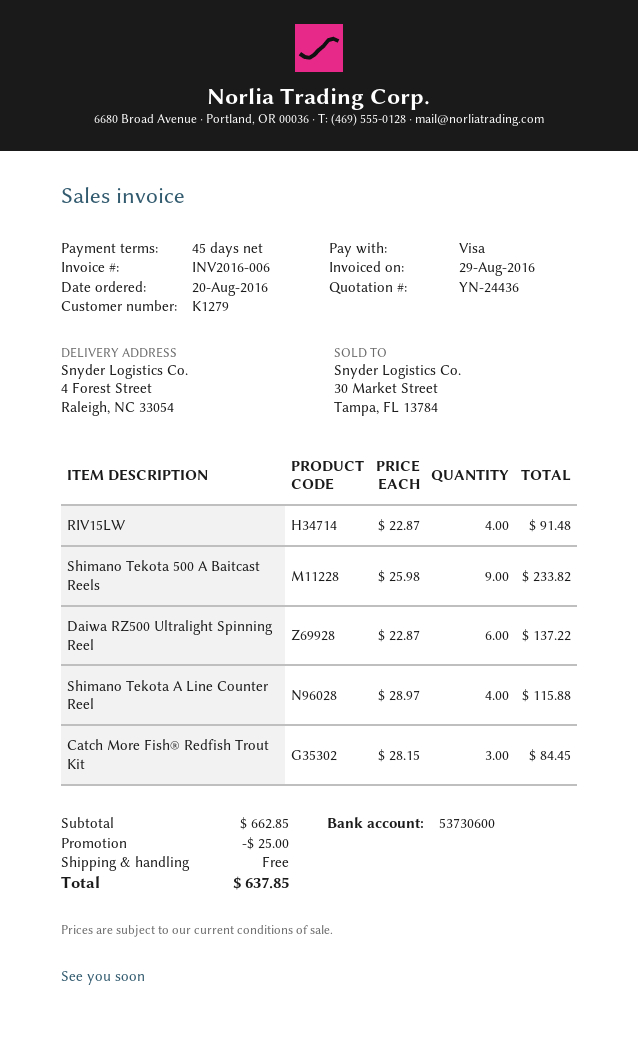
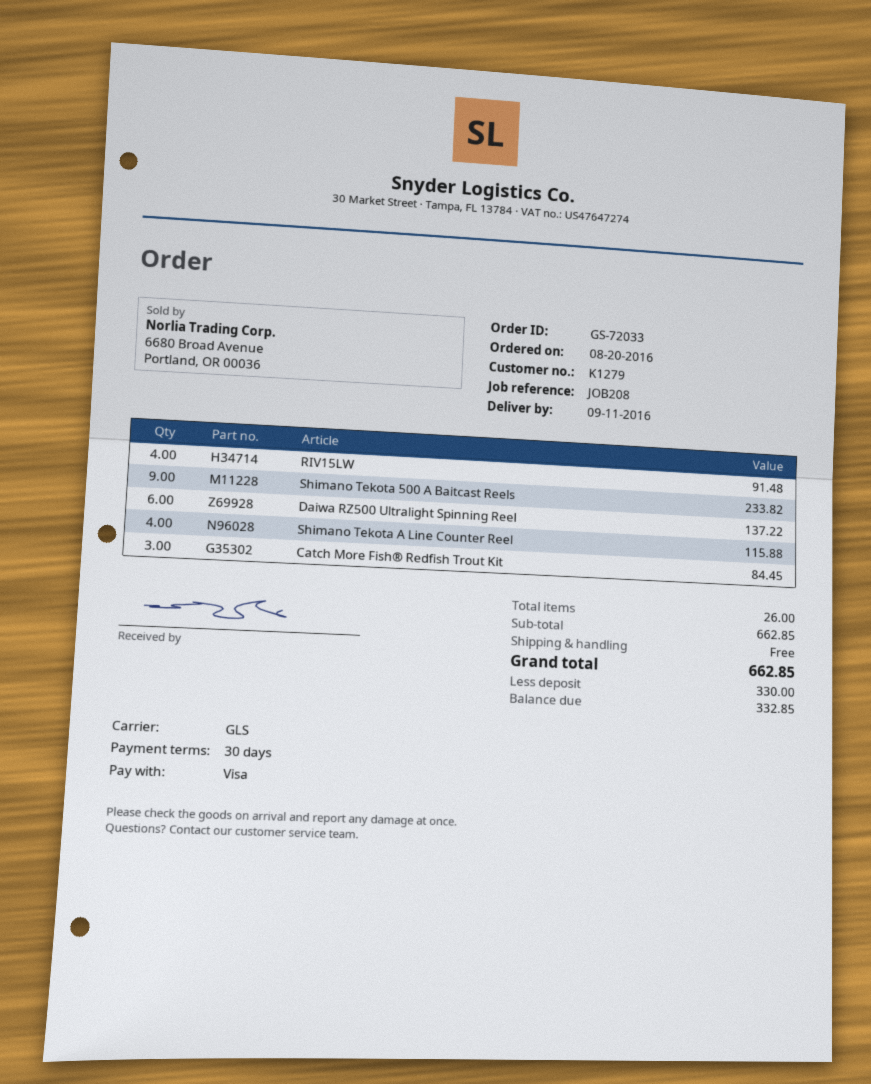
payment terms: 45 days -> 30 days
discount: 25.00 -> none
total: 637.85 -> 662.85

